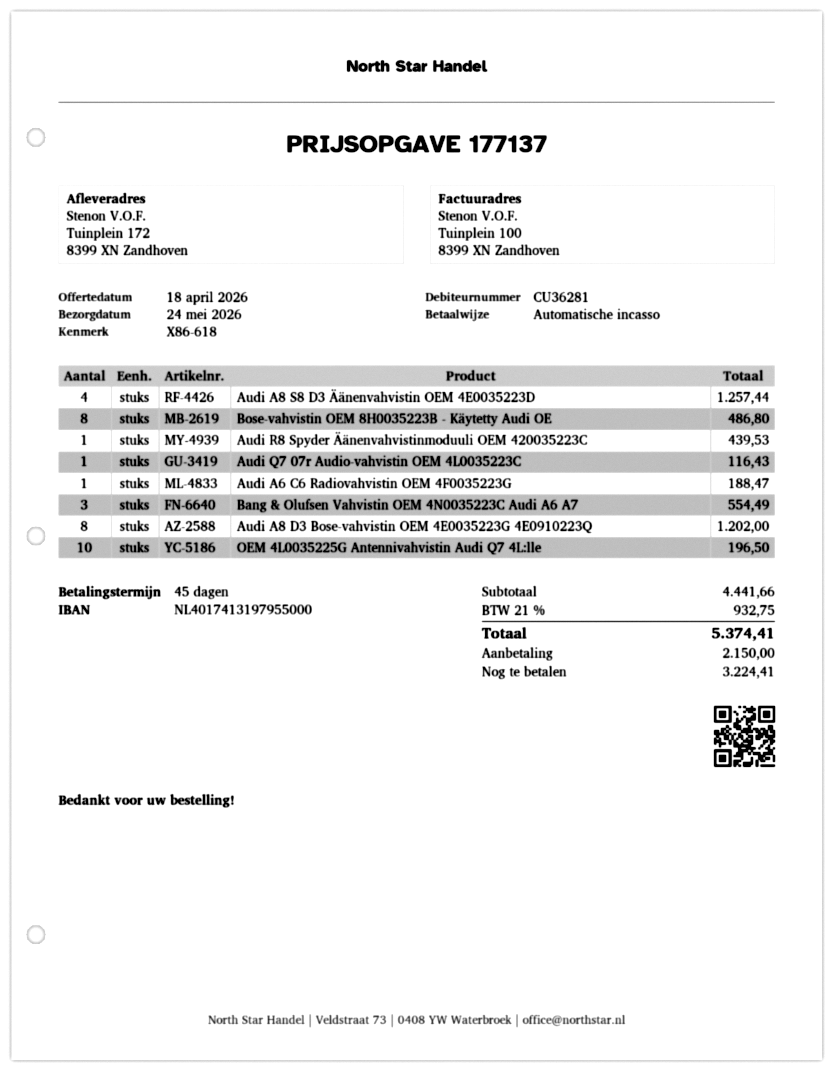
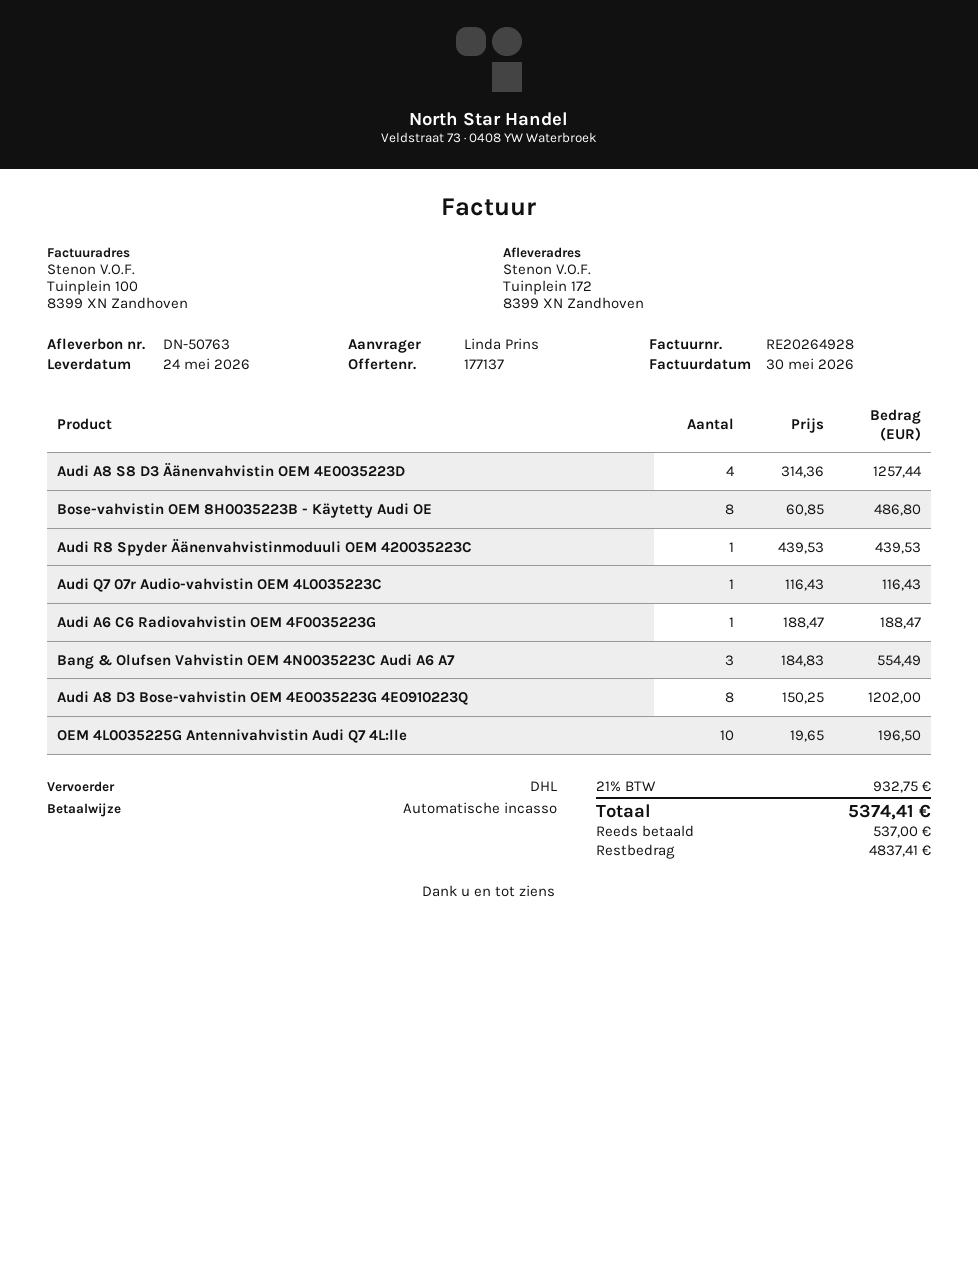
deposit: 2150.00 -> 537.00
balance: 3224.41 -> 4837.41

